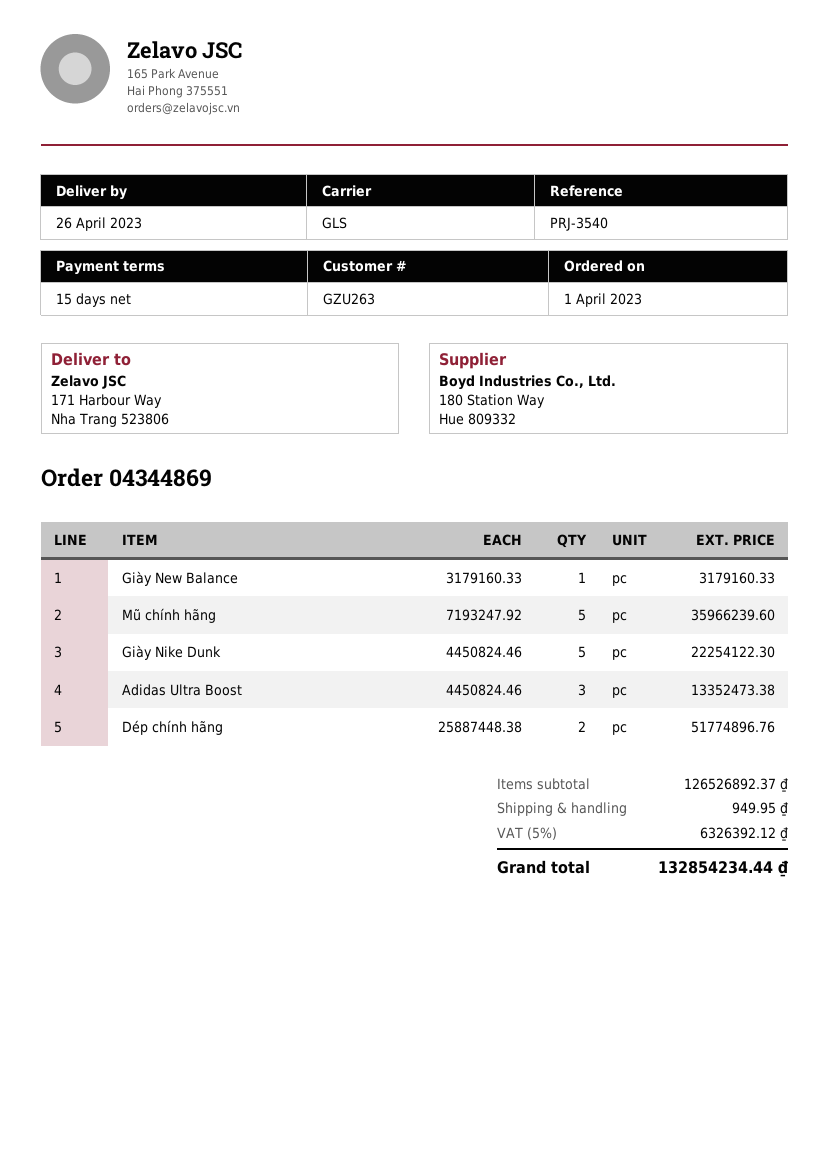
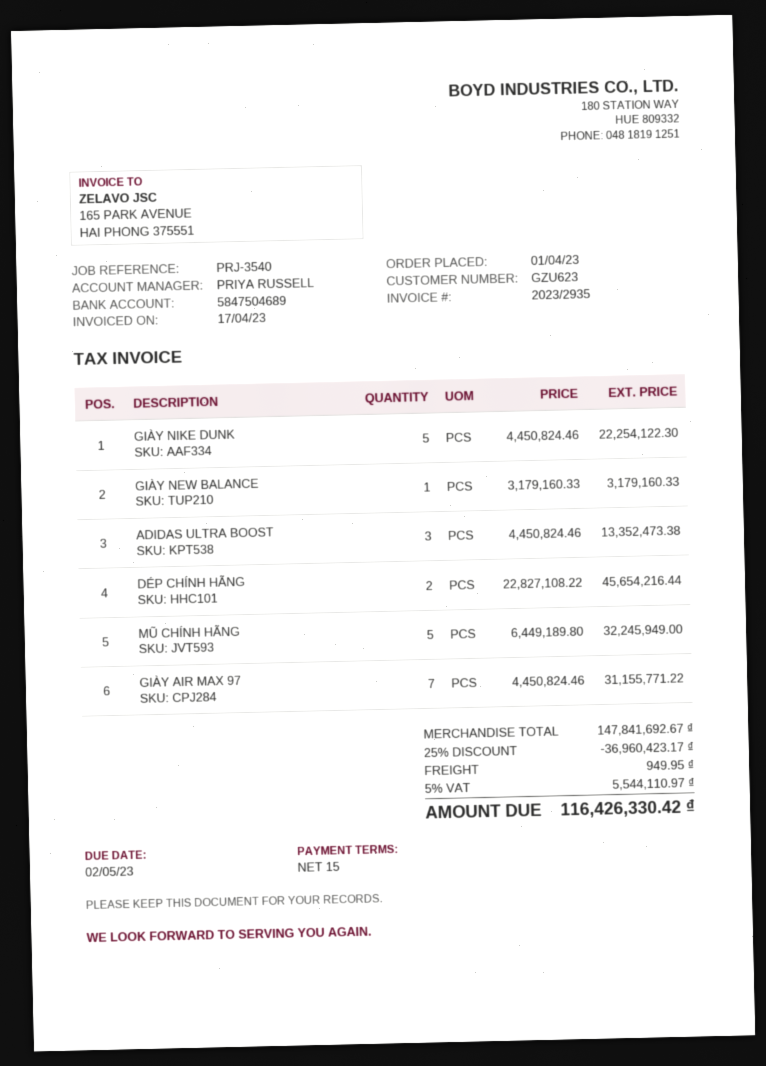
customer number: GZU263 -> GZU623
Mũ chính hãng: 5 x 7193247.92 = 35966239.60 -> 5 x 6449189.80 = 32245949.00
Dép chính hãng: 2 x 25887448.38 = 51774896.76 -> 2 x 22827108.22 = 45654216.44
GIÀY AIR MAX 97: none -> 7 x 4450824.46 = 31155771.22
subtotal: 126526892.37 -> 147841692.67
discount: none -> 25% = 36960423.17
tax: 5% = 6326392.12 -> 5% = 5544110.97
total: 132854234.44 -> 116426330.42

